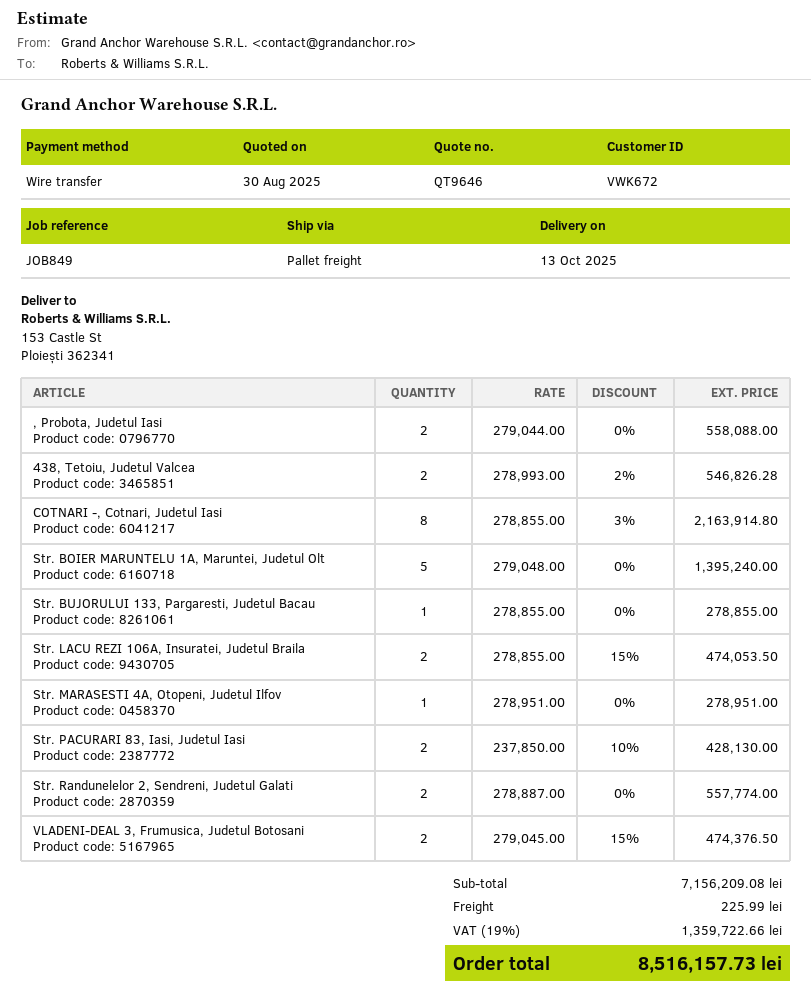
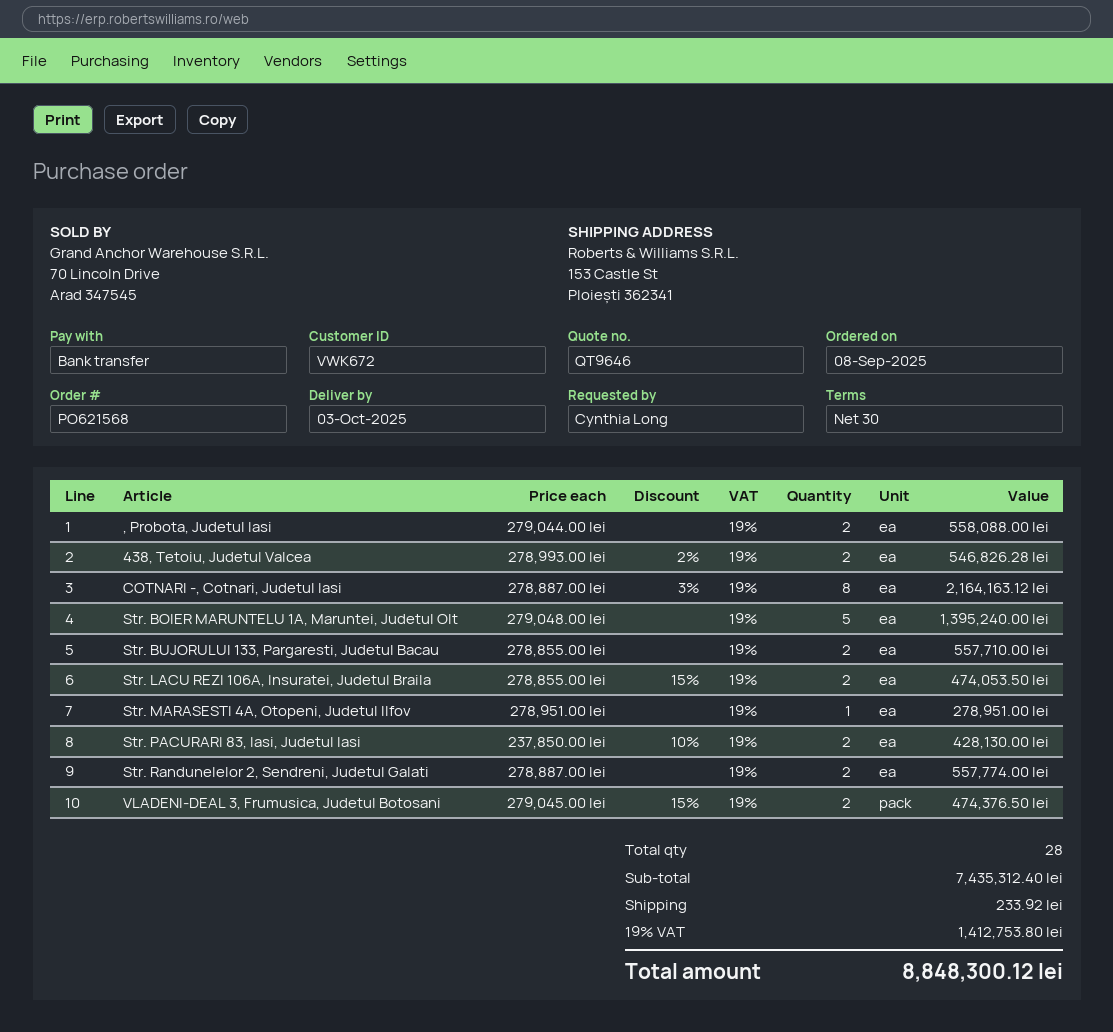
delivery date: 2025-10-13 -> 2025-10-03
COTNARI -, Cotnari, Judetul Iasi: 8 x 278855.00 - 3% = 2163914.80 -> 8 x 278887.00 - 3% = 2164163.12
Str. BUJORULUI 133, Pargaresti, Judetul Bacau: 1 x 278855.00 = 278855.00 -> 2 x 278855.00 = 557710.00
subtotal: 7156209.08 -> 7435312.40
shipping: 225.99 -> 233.92
tax: 19% = 1359722.66 -> 19% = 1412753.80
total: 8516157.73 -> 8848300.12

